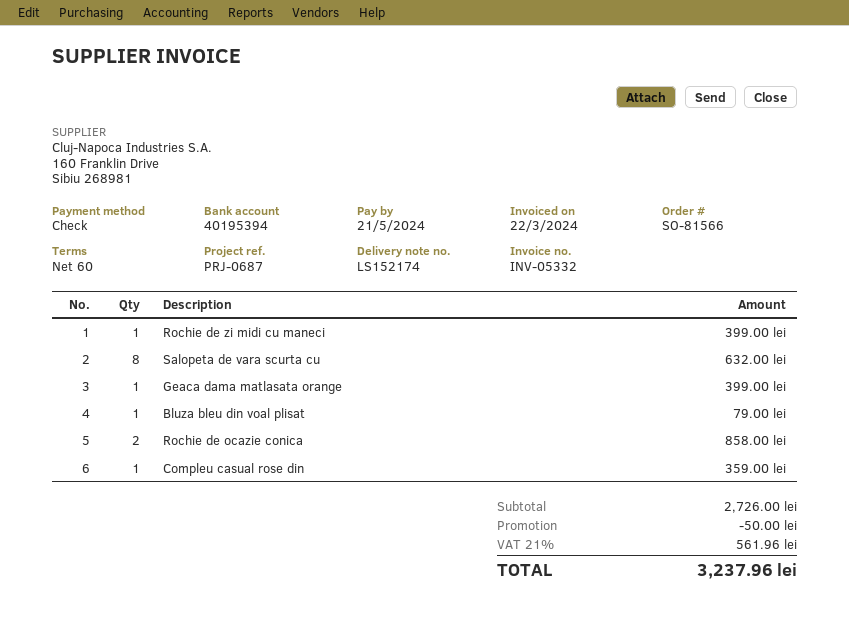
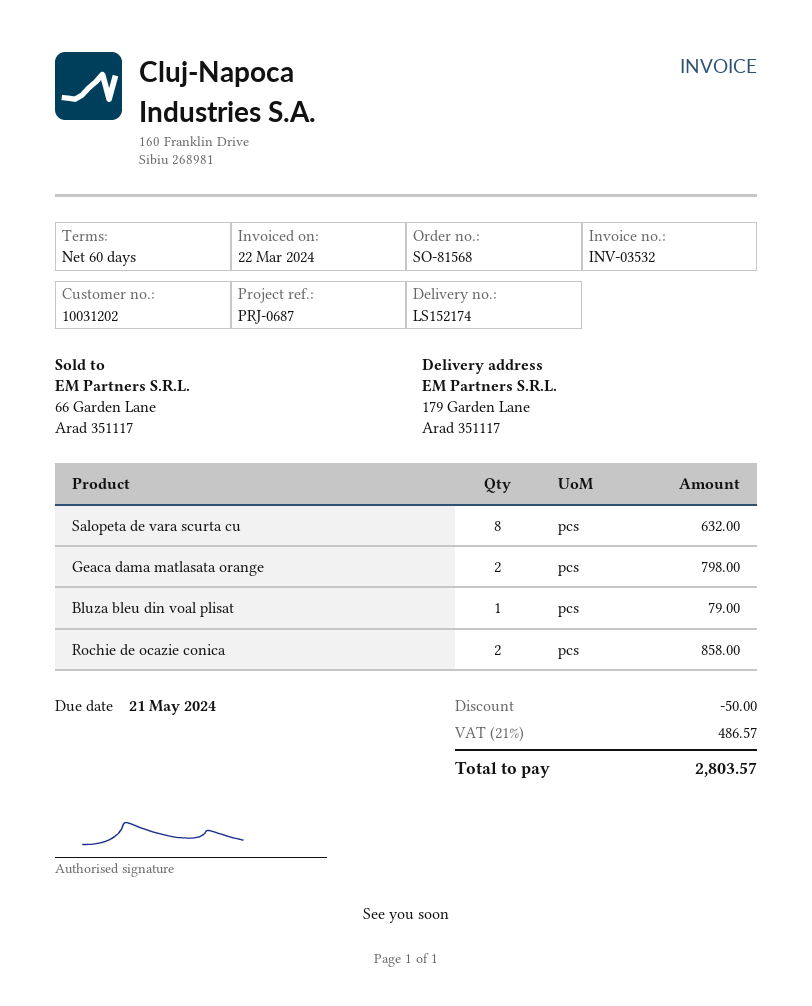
order number: SO-81566 -> SO-81568
invoice number: INV-05332 -> INV-03532
Rochie de zi midi cu maneci: 1 for 399.00 -> none
Geaca dama matlasata orange: 1 for 399.00 -> 2 for 798.00
Compleu casual rose din: 1 for 359.00 -> none
tax: 21% = 561.96 -> 21% = 486.57
total: 3237.96 -> 2803.57

